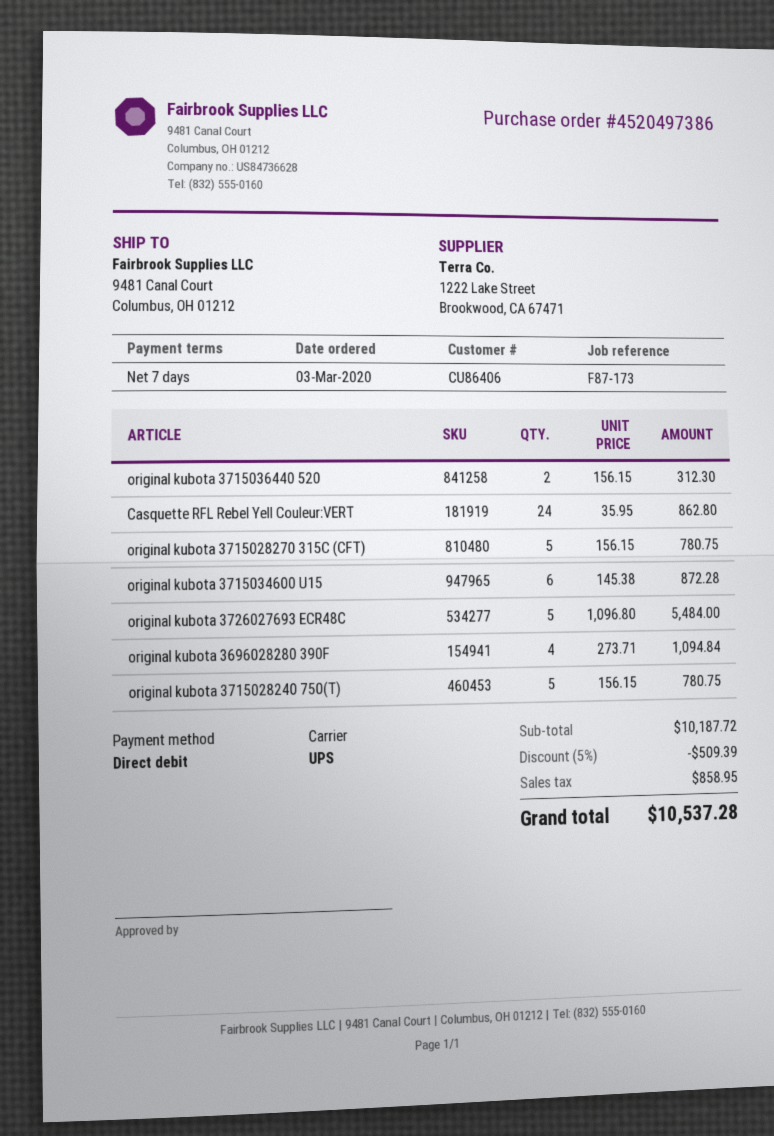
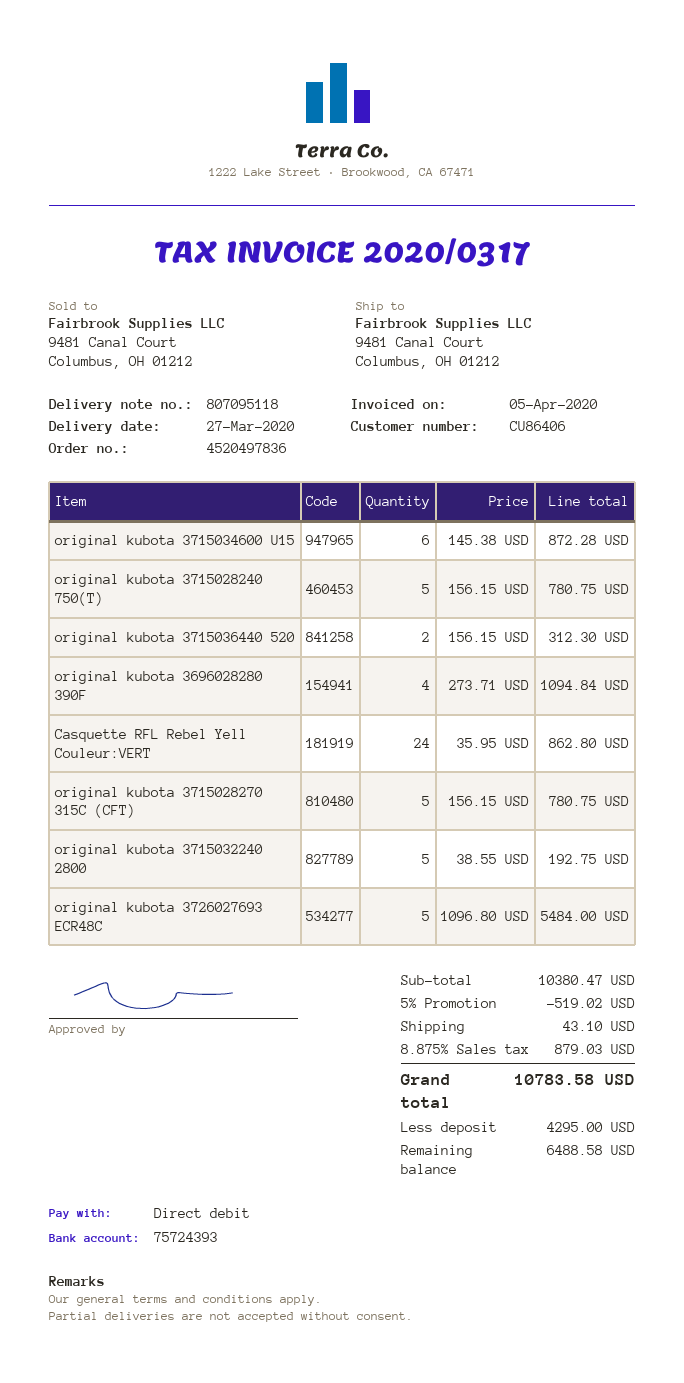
order number: 4520497386 -> 4520497836
original kubota 3715032240 2800: none -> 5 x 38.55 = 192.75
subtotal: 10187.72 -> 10380.47
discount: 5% = 509.39 -> 5% = 519.02
shipping: none -> 43.10
tax: 858.95 -> 879.03
total: 10537.28 -> 10783.58

